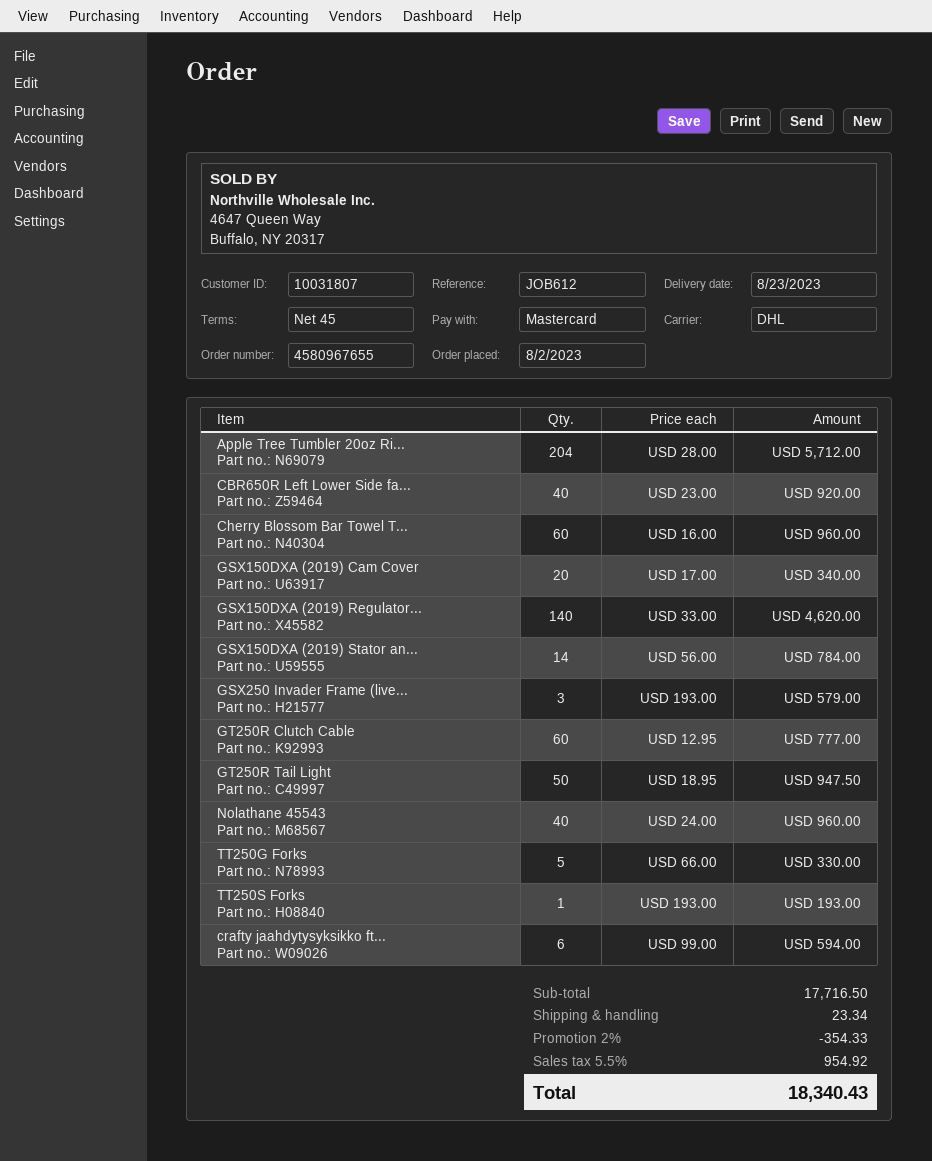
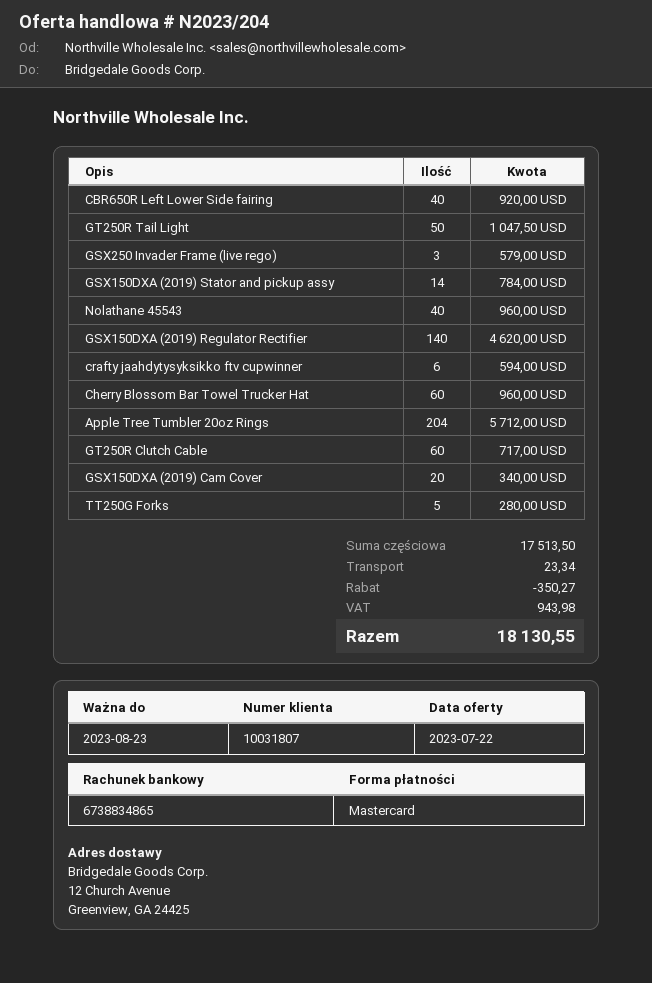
GT250R Clutch Cable: 60 for 777.00 -> 60 for 717.00
GT250R Tail Light: 50 for 947.50 -> 50 for 1047.50
TT250G Forks: 5 for 330.00 -> 5 for 280.00
TT250S Forks: 1 for 193.00 -> none
subtotal: 17716.50 -> 17513.50
discount: 354.33 -> 350.27
tax: 954.92 -> 943.98
total: 18340.43 -> 18130.55

